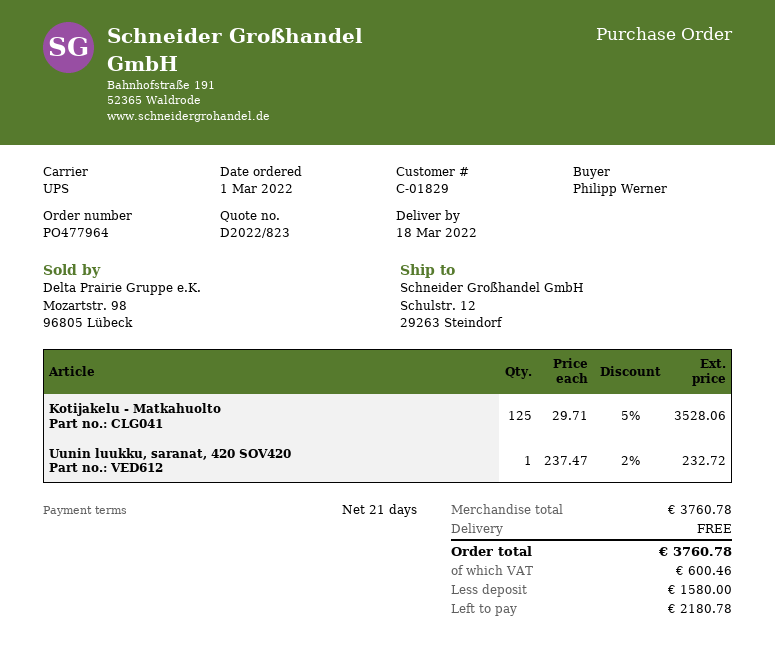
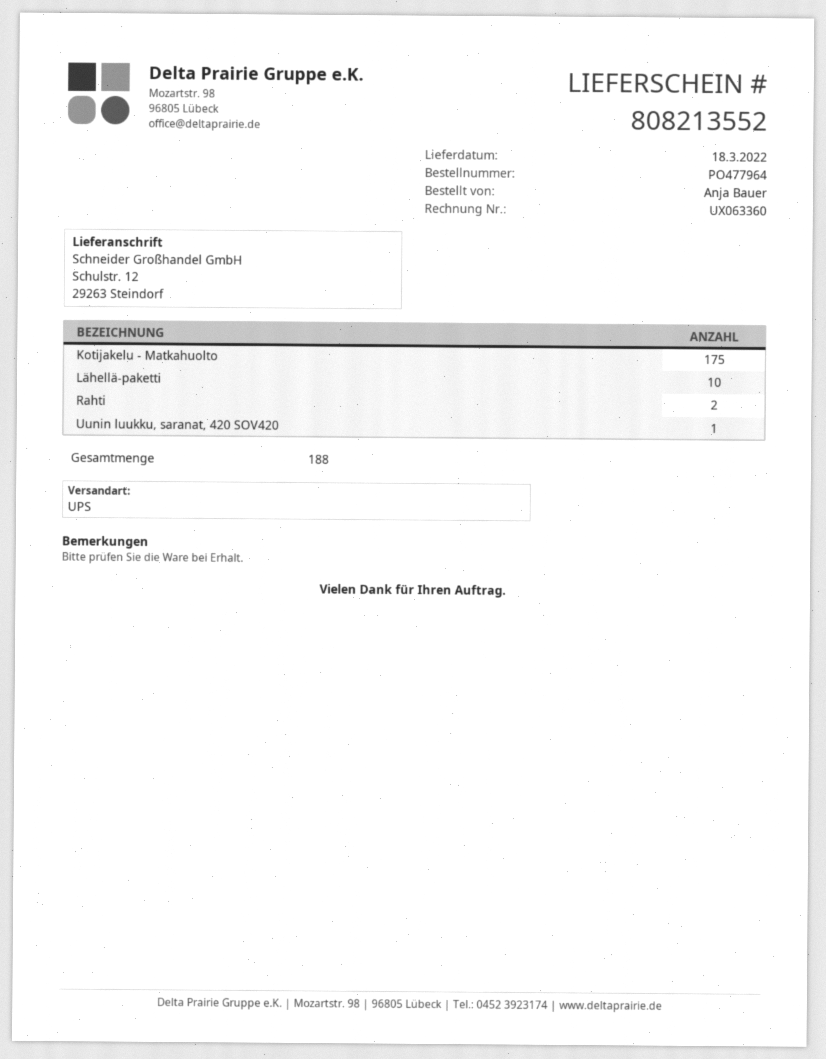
ordered by: Philipp Werner -> Anja Bauer
Kotijakelu - Matkahuolto: 125 -> 175
Lähellä-paketti: none -> 10
Rahti: none -> 2

